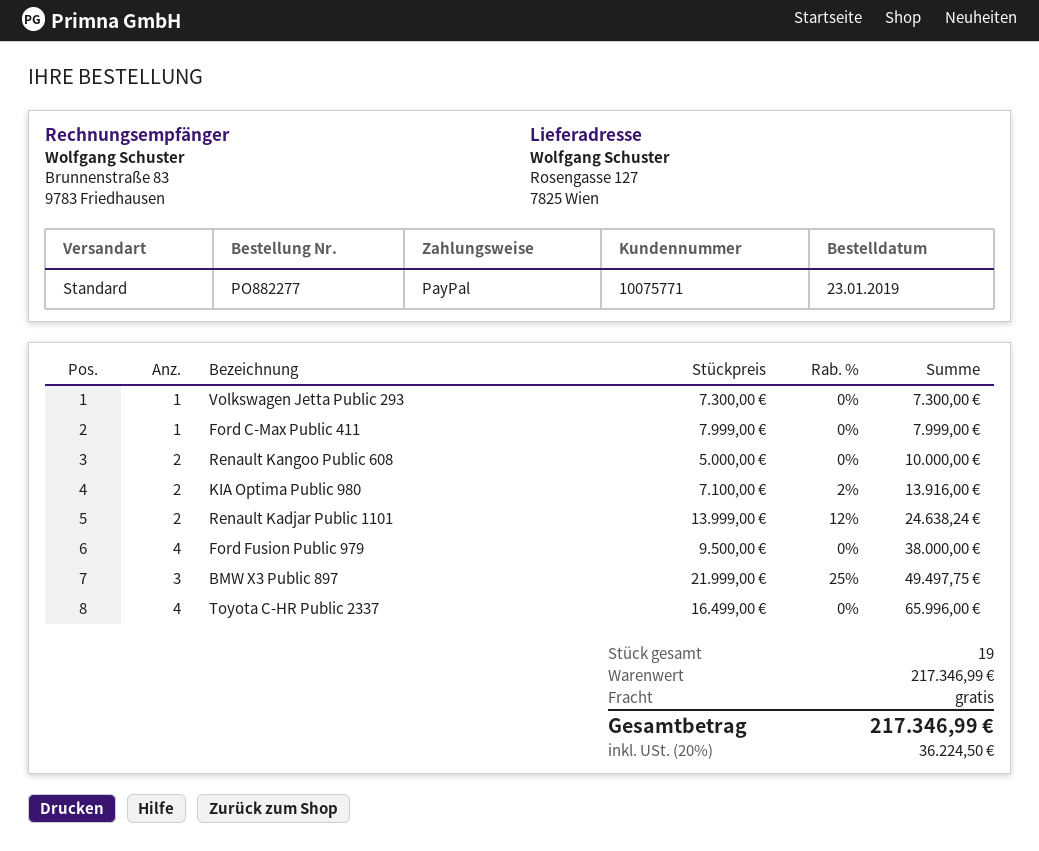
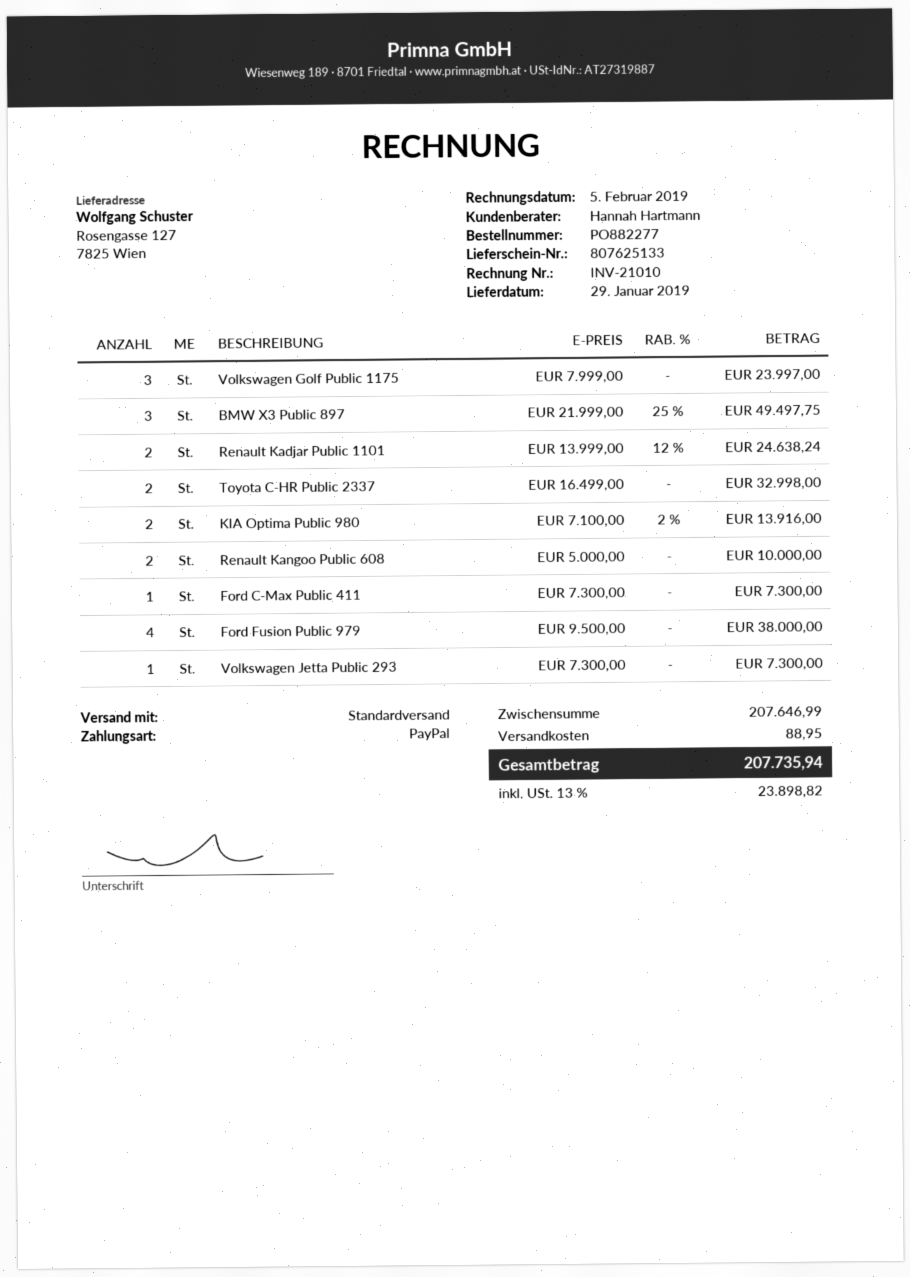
Ford C-Max Public 411: 1 x 7999.00 = 7999.00 -> 1 x 7300.00 = 7300.00
Toyota C-HR Public 2337: 4 x 16499.00 = 65996.00 -> 2 x 16499.00 = 32998.00
Volkswagen Golf Public 1175: none -> 3 x 7999.00 = 23997.00
subtotal: 217346.99 -> 207646.99
shipping: 0.00 -> 88.95
tax: 20% = 36224.50 -> 13% = 23898.82
total: 217346.99 -> 207735.94

